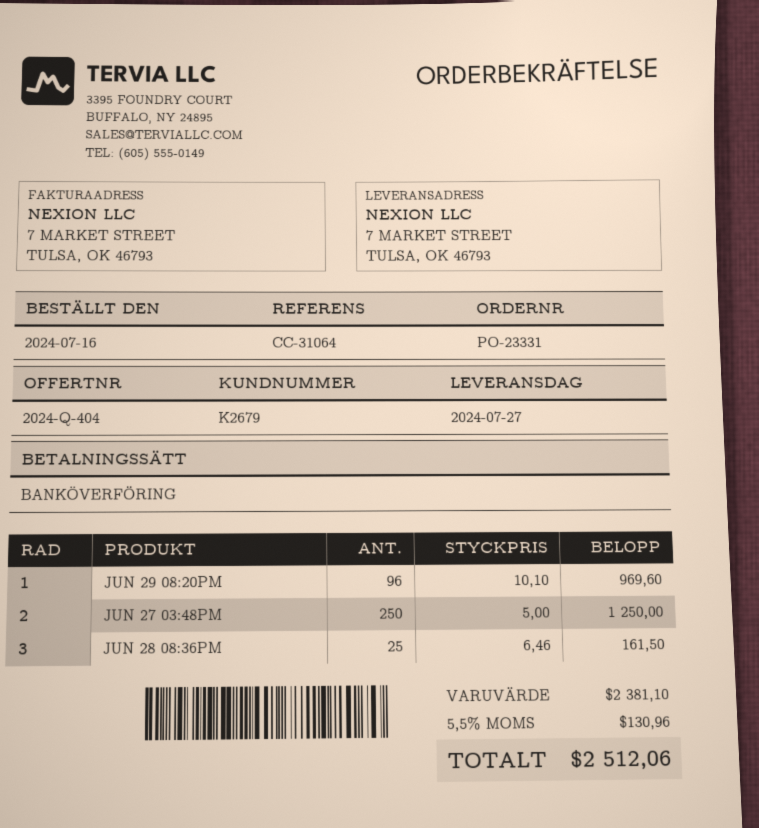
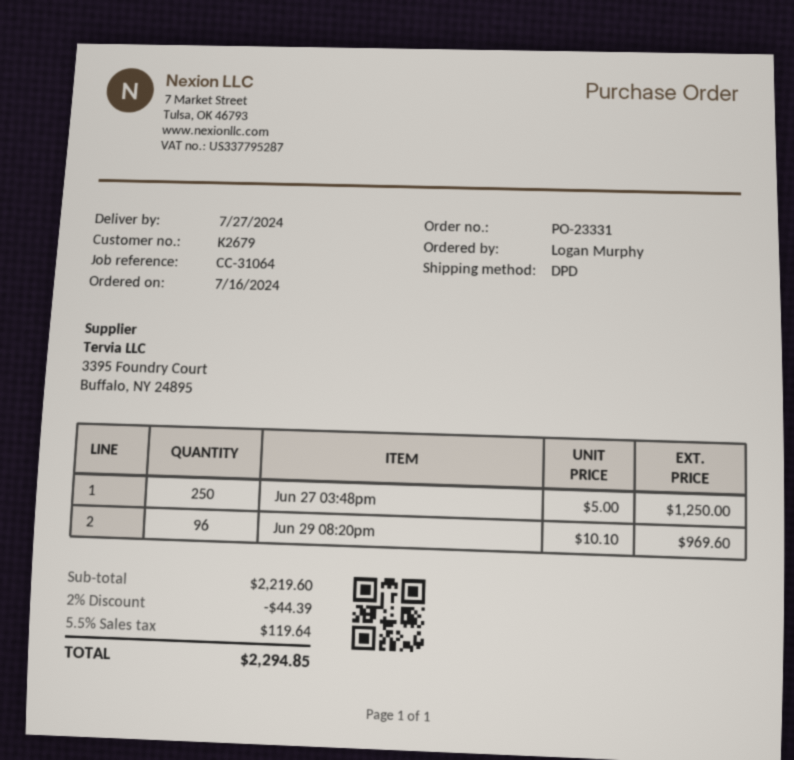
JUN 28 08:36PM: 25 x 6.46 = 161.50 -> none
subtotal: 2381.10 -> 2219.60
discount: none -> 2% = 44.39
tax: 5.5% = 130.96 -> 5.5% = 119.64
total: 2512.06 -> 2294.85

